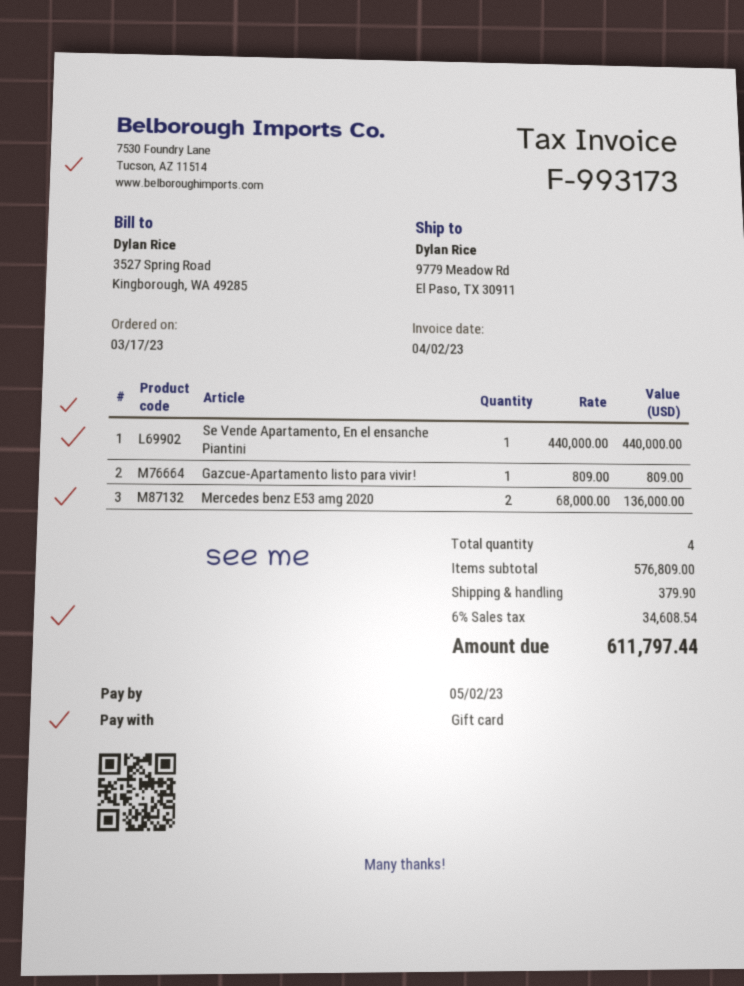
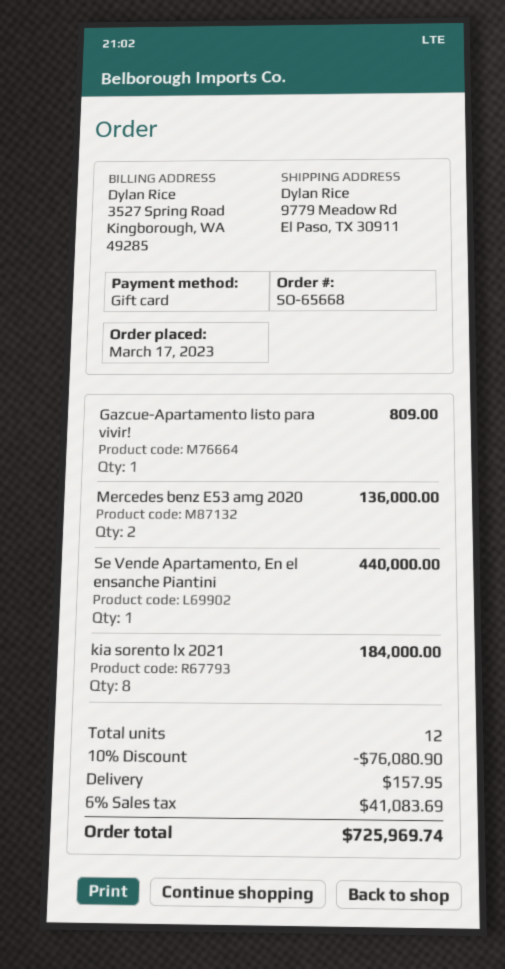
kia sorento lx 2021: none -> 8 for 184000.00
total quantity: 4 -> 12
discount: none -> 10% = 76080.90
shipping: 379.90 -> 157.95
tax: 6% = 34608.54 -> 6% = 41083.69
total: 611797.44 -> 725969.74

